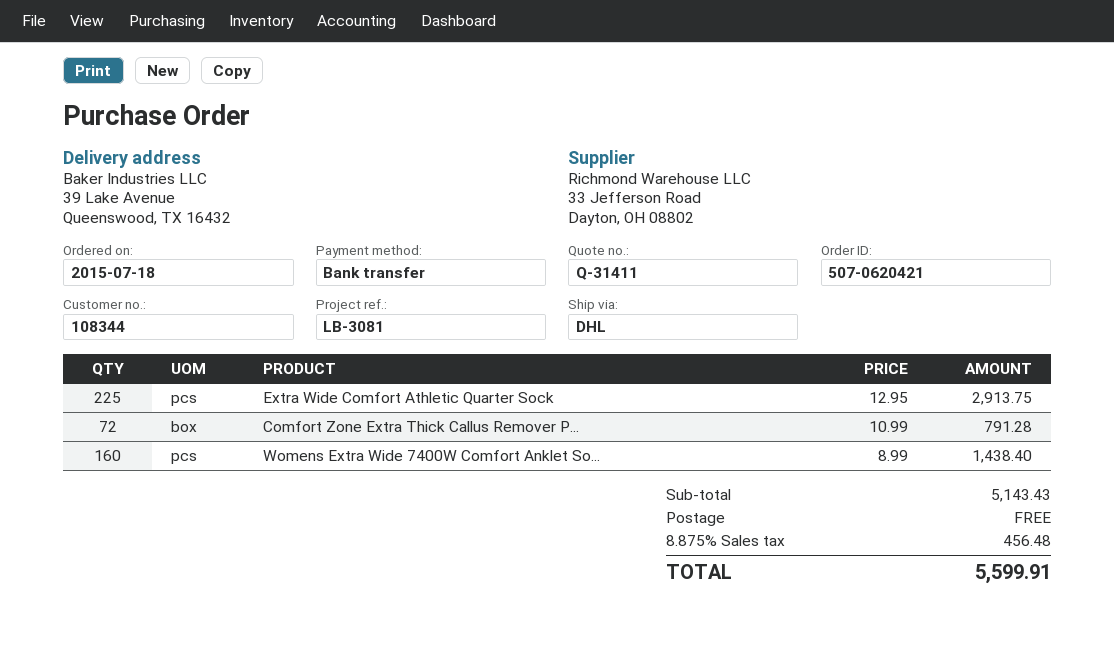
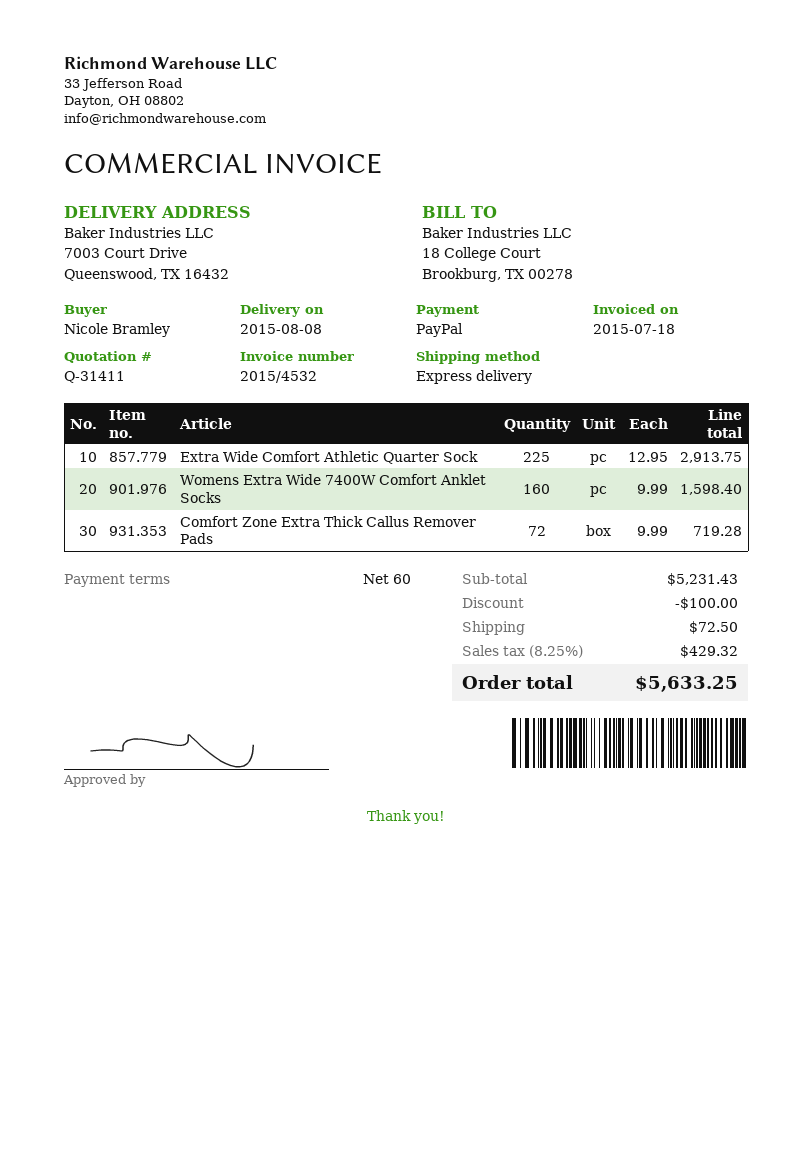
payment method: bank transfer -> PayPal
shipping method: DHL -> express
ship to: 39 Lake Avenue, Queenswood, TX 16432 -> 7003 Court Drive, Queenswood, TX 16432
Comfort Zone Extra Thick Callus Remover P...: 72 x 10.99 = 791.28 -> 72 x 9.99 = 719.28
Womens Extra Wide 7400W Comfort Anklet So...: 160 x 8.99 = 1438.40 -> 160 x 9.99 = 1598.40
subtotal: 5143.43 -> 5231.43
discount: none -> 100.00
shipping: 0.00 -> 72.50
tax: 8.875% = 456.48 -> 8.25% = 429.32
total: 5599.91 -> 5633.25

